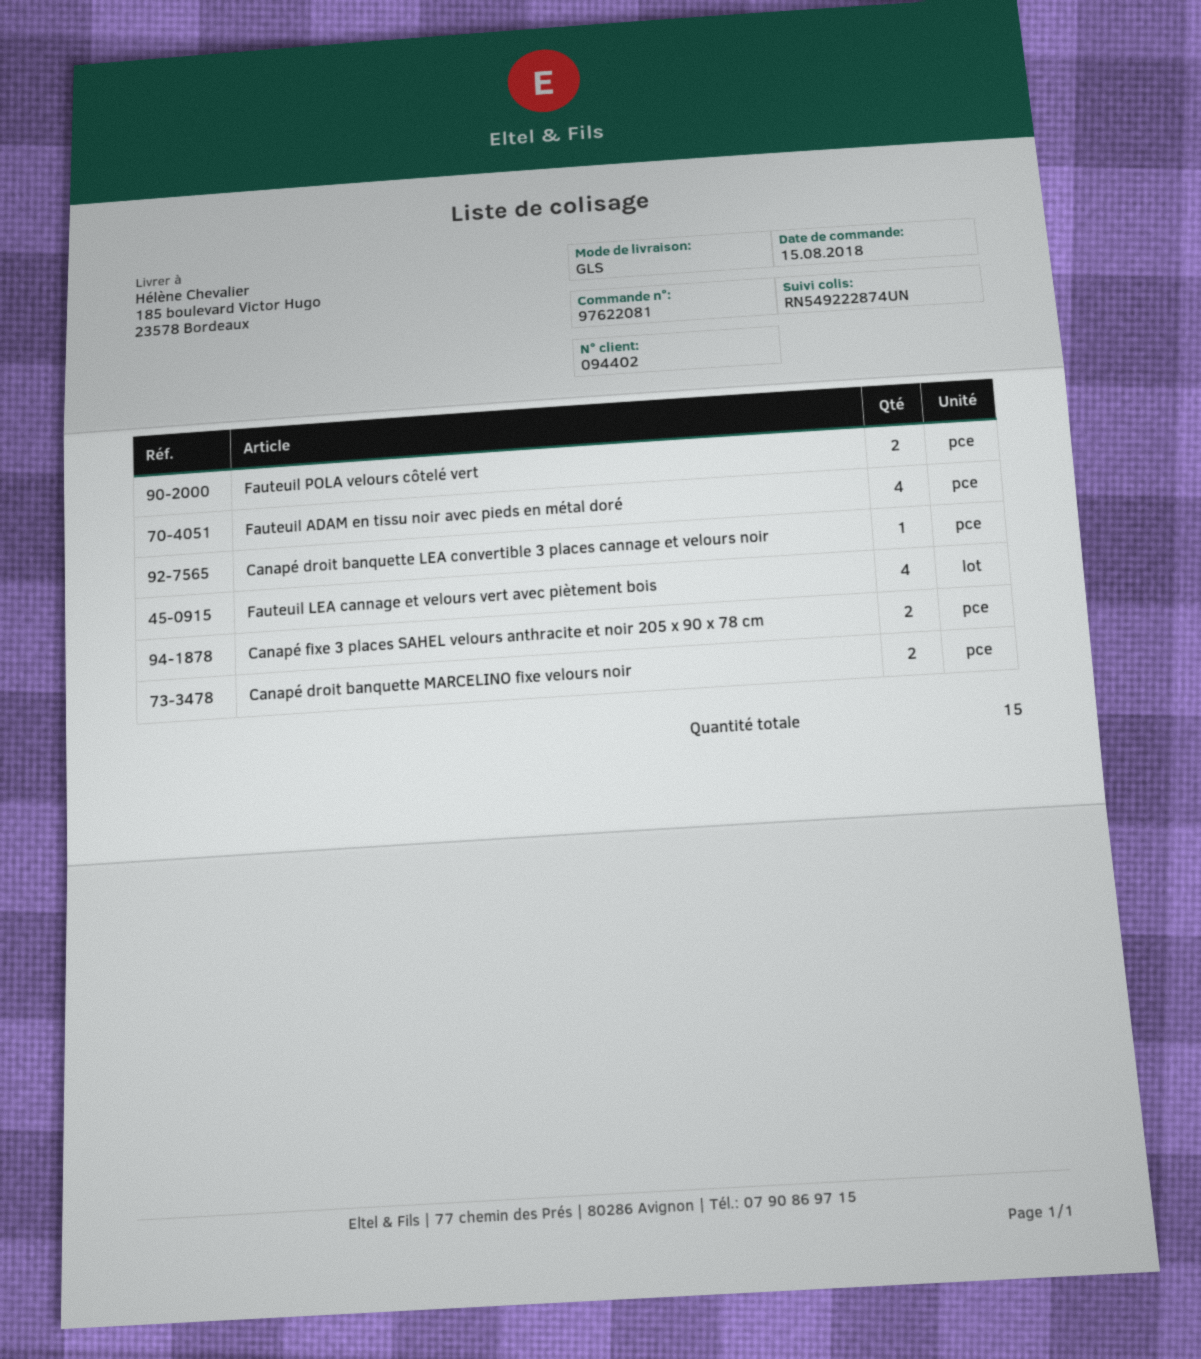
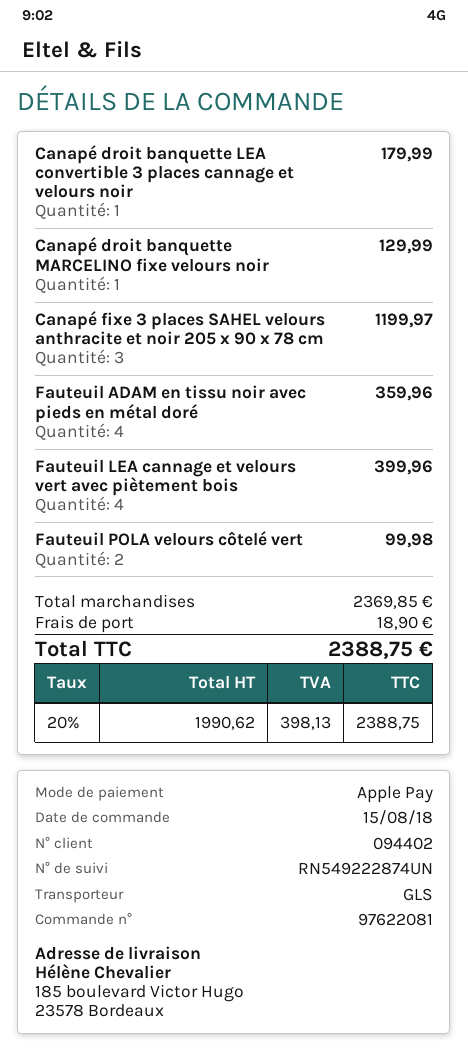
Canapé fixe 3 places SAHEL velours anthracite et noir 205 x 90 x 78 cm: 2 -> 3
Canapé droit banquette MARCELINO fixe velours noir: 2 -> 1

